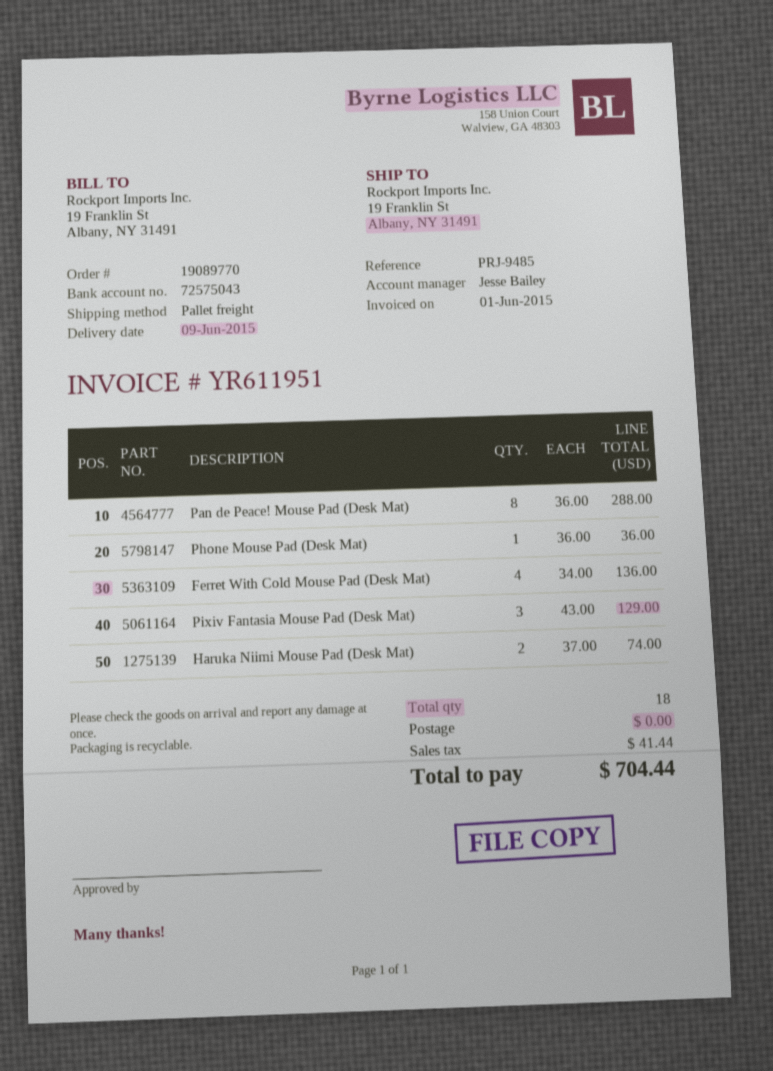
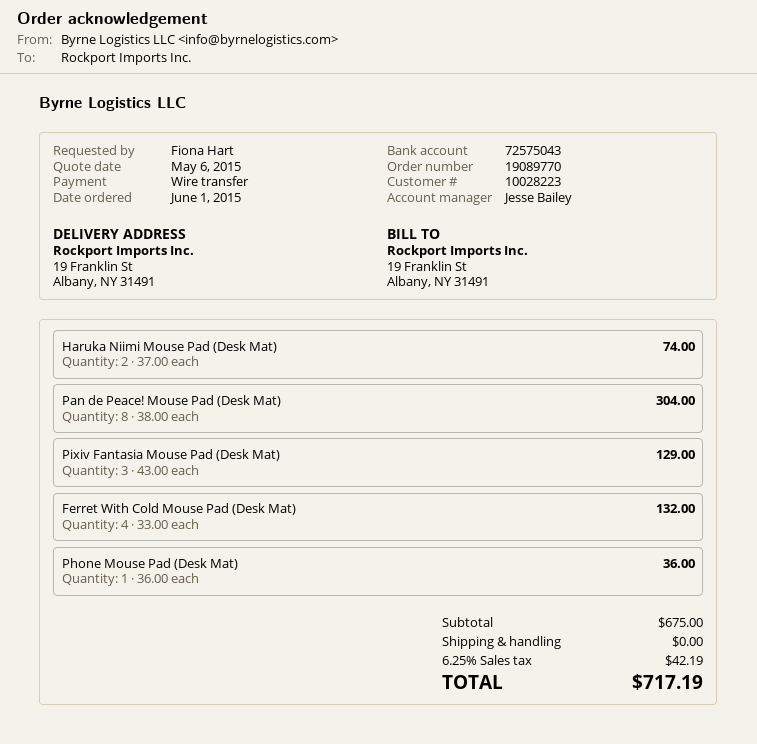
Pan de Peace! Mouse Pad (Desk Mat): 8 x 36.00 = 288.00 -> 8 x 38.00 = 304.00
Ferret With Cold Mouse Pad (Desk Mat): 4 x 34.00 = 136.00 -> 4 x 33.00 = 132.00
tax: 41.44 -> 42.19
total: 704.44 -> 717.19

